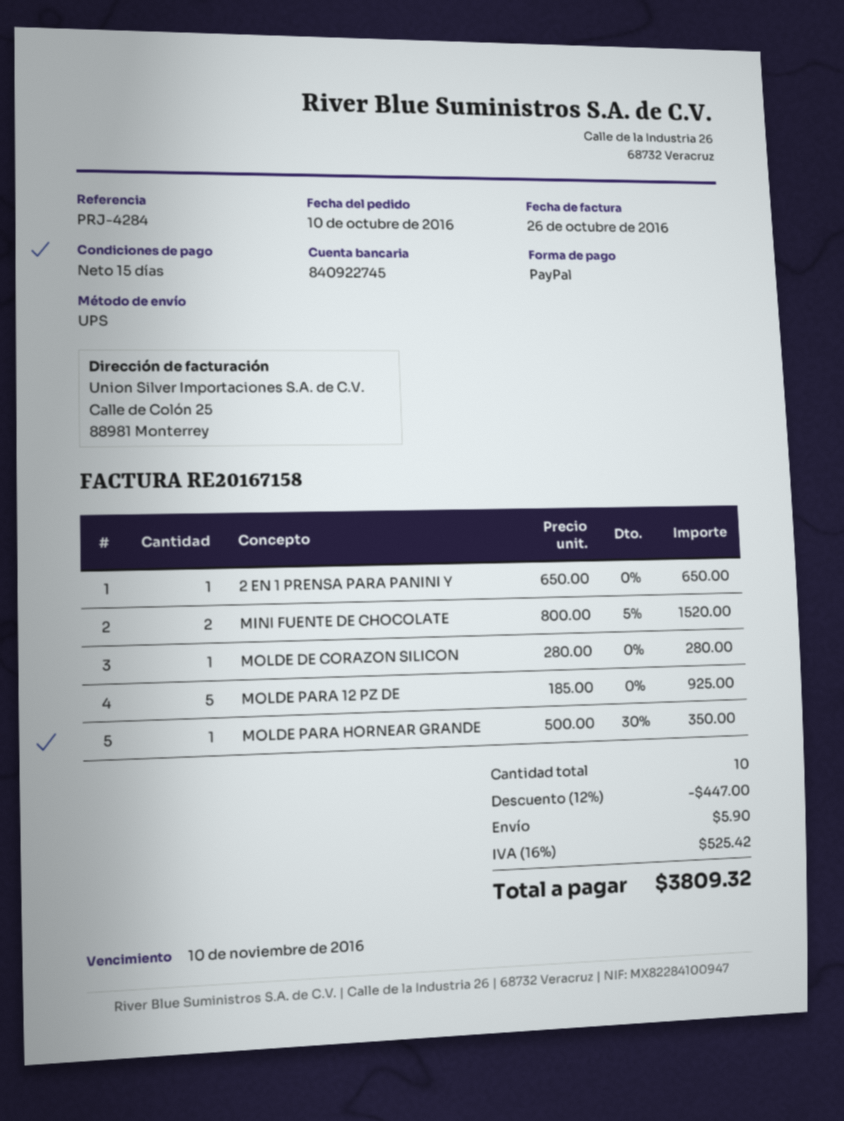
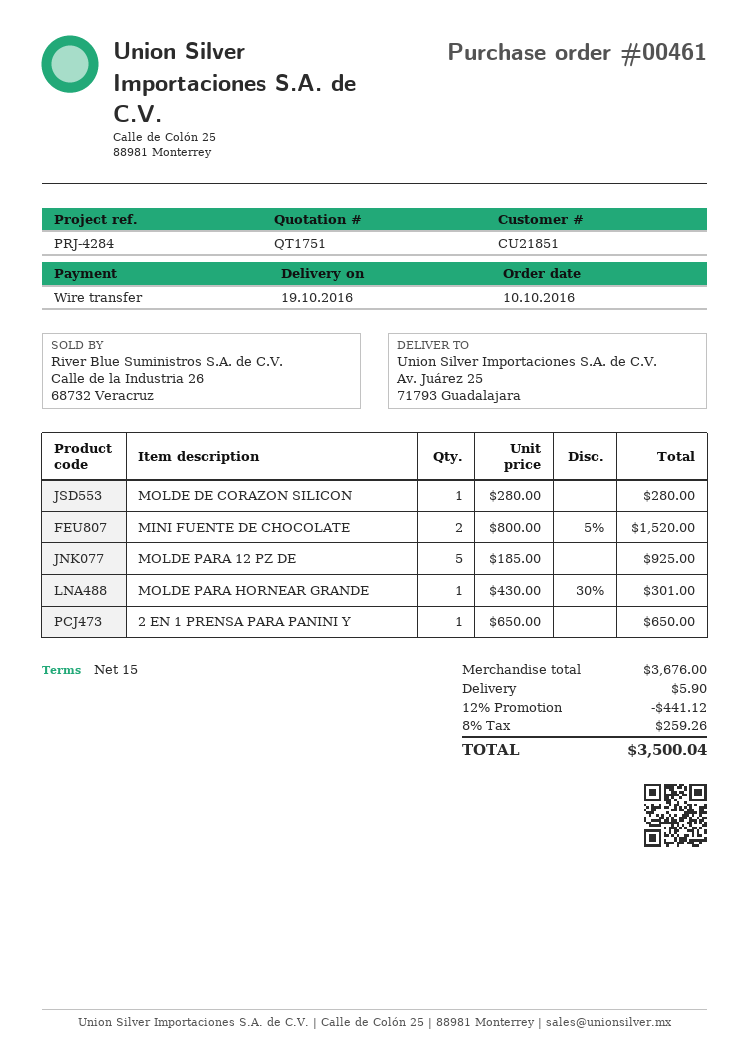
payment method: PayPal -> bank transfer
MOLDE PARA HORNEAR GRANDE: 1 x 500.00 - 30% = 350.00 -> 1 x 430.00 - 30% = 301.00
discount: 12% = 447.00 -> 12% = 441.12
tax: 16% = 525.42 -> 8% = 259.26
total: 3809.32 -> 3500.04

